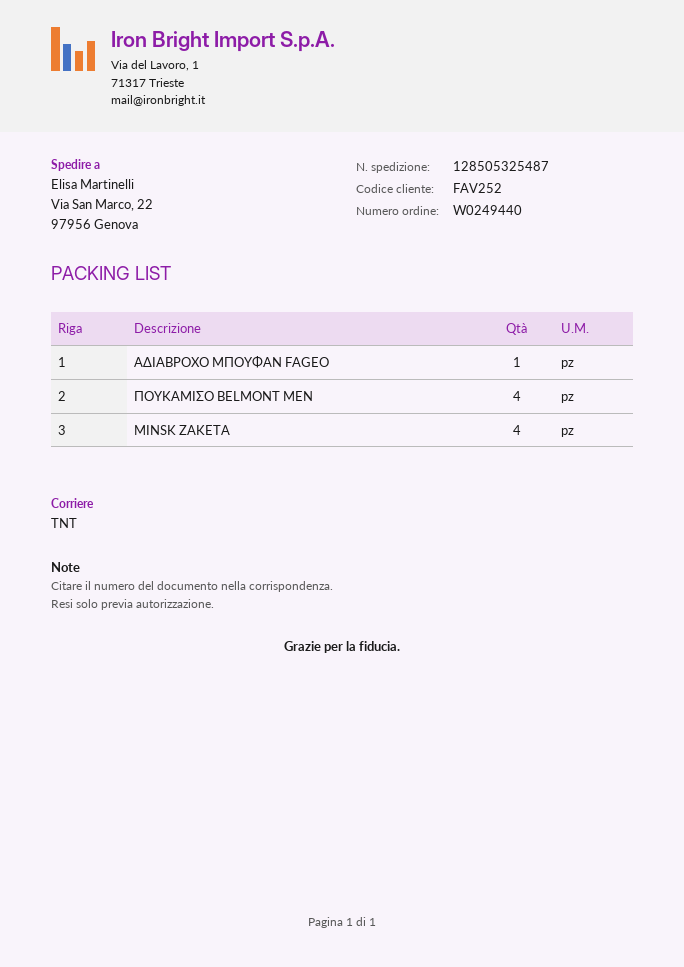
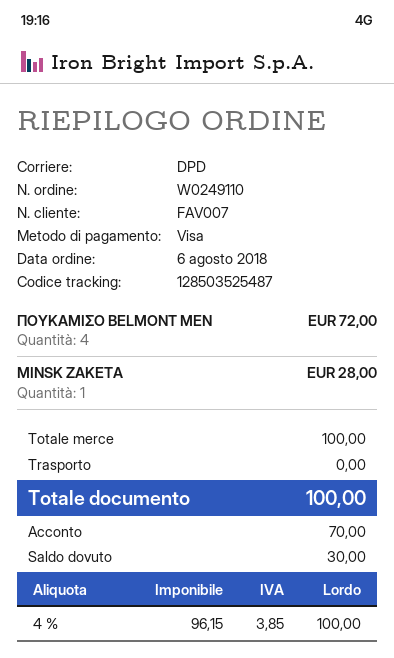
order number: W0249440 -> W0249110
customer number: FAV252 -> FAV007
shipping method: TNT -> DPD
tracking number: 128505325487 -> 128503525487
ΑΔΙΑΒΡΟΧΟ ΜΠΟΥΦΑΝ FAGEO: 1 -> none
MINSK ΖΑΚΕΤΑ: 4 -> 1

